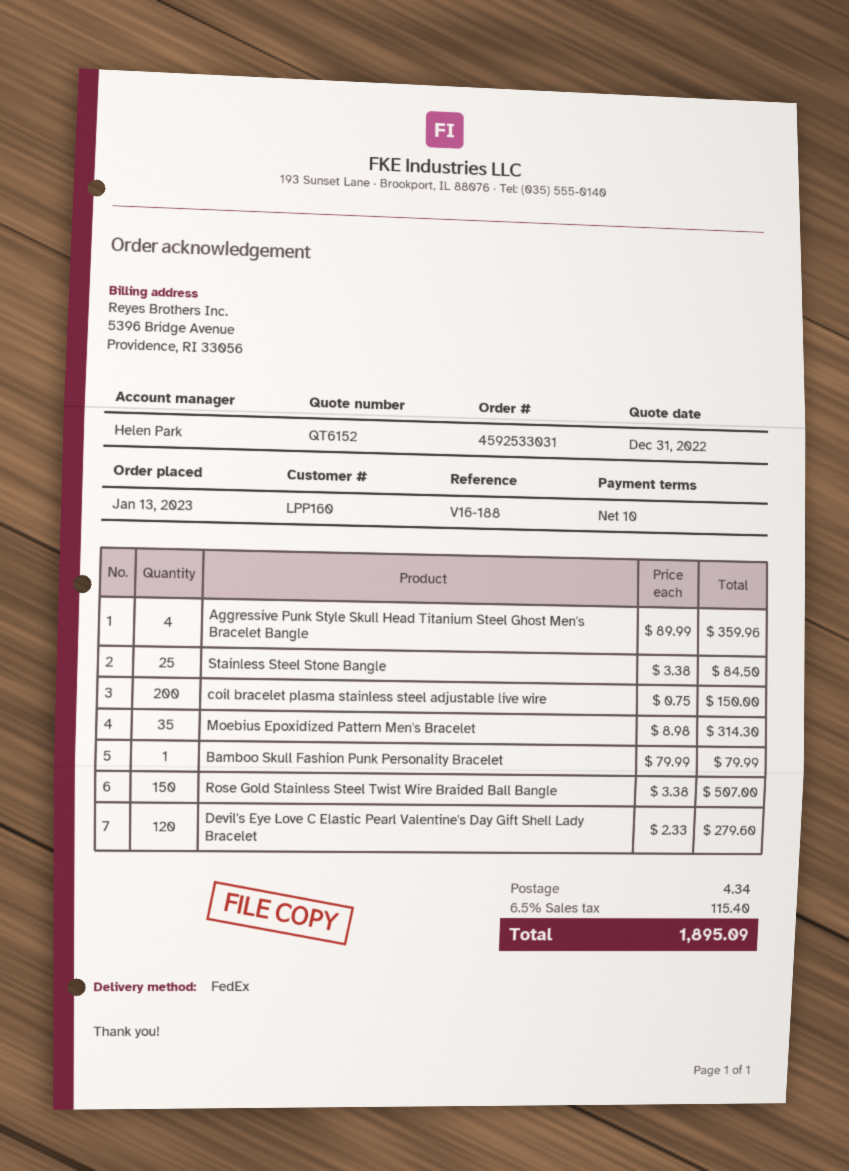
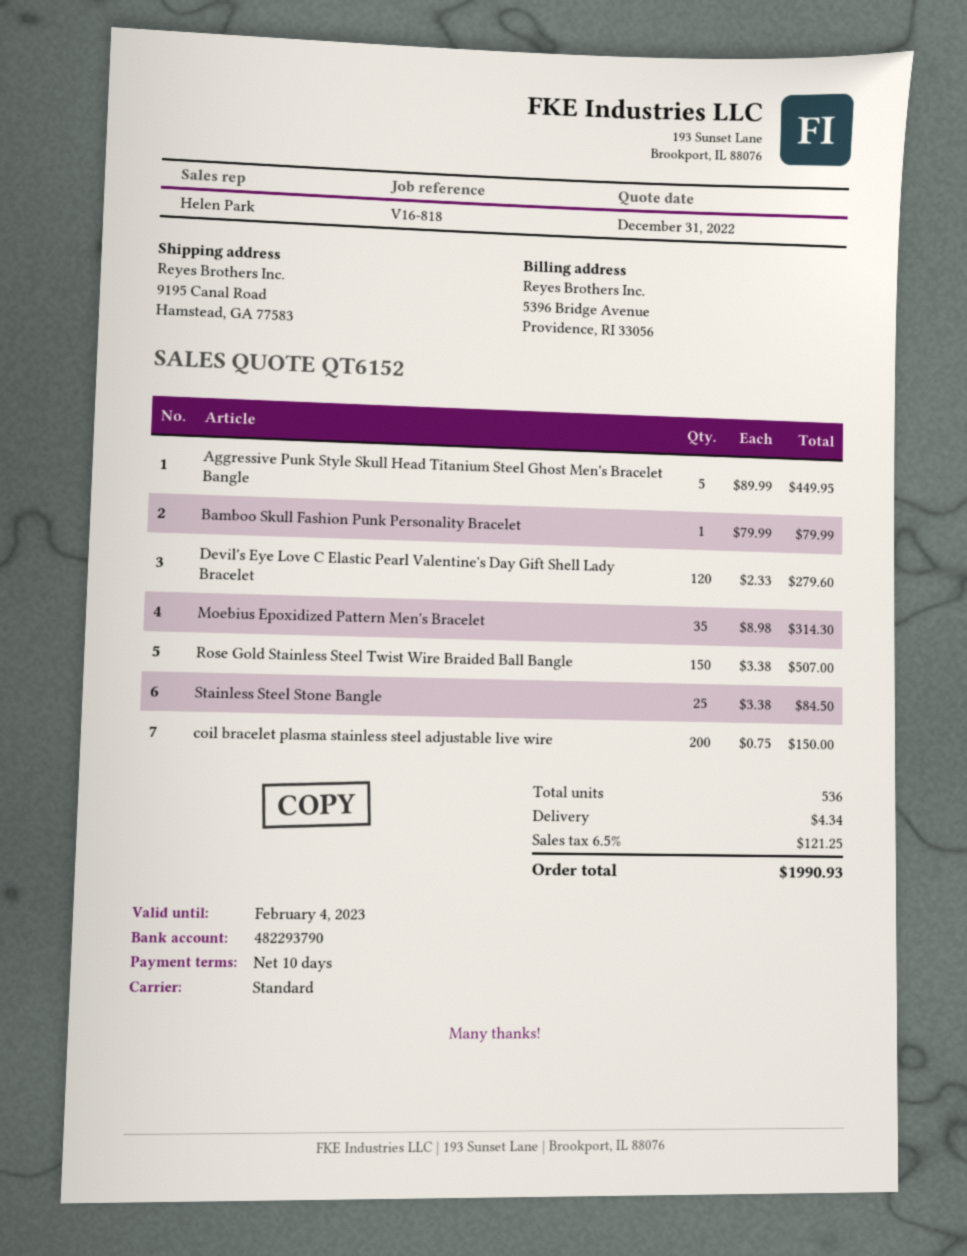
reference: V16-188 -> V16-818
shipping method: FedEx -> standard
Aggressive Punk Style Skull Head Titanium Steel Ghost Men's Bracelet Bangle: 4 x 89.99 = 359.96 -> 5 x 89.99 = 449.95
tax: 6.5% = 115.40 -> 6.5% = 121.25
total: 1895.09 -> 1990.93

